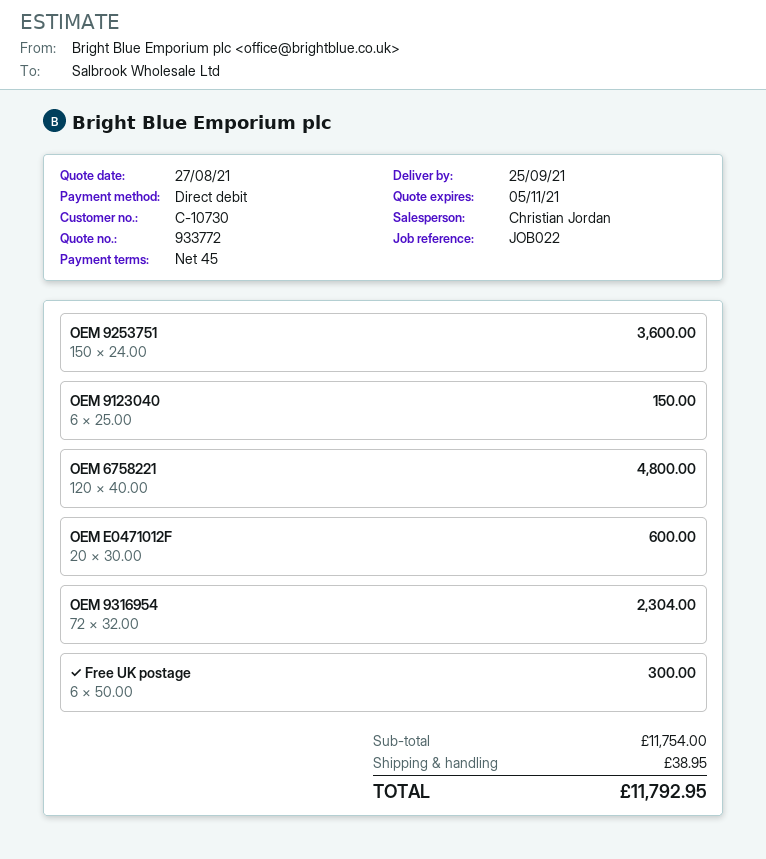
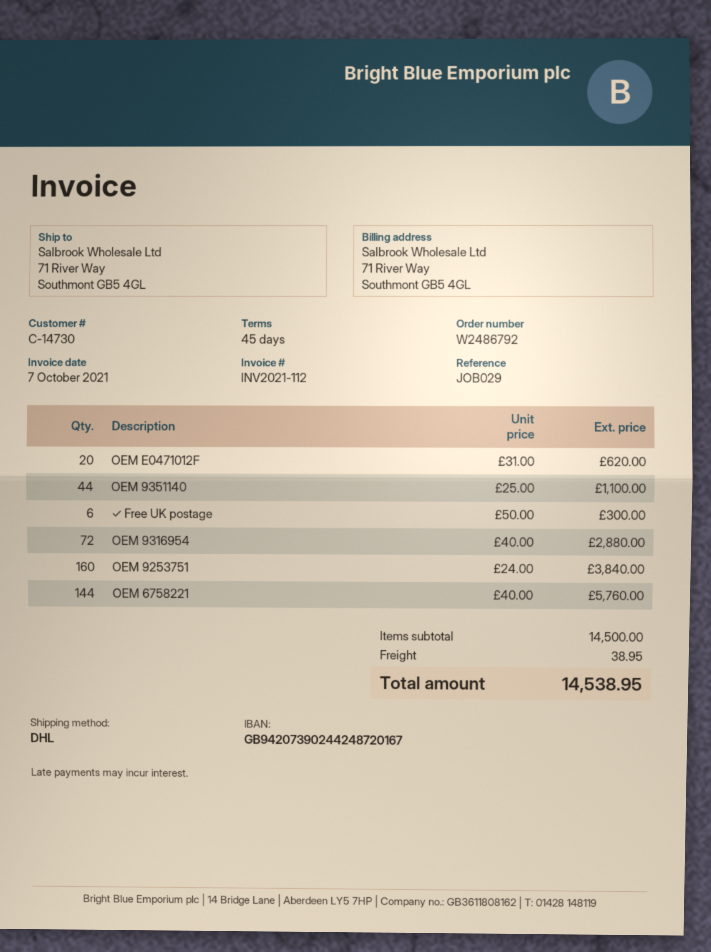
customer number: C-10730 -> C-14730
reference: JOB022 -> JOB029
OEM 9253751: 150 x 24.00 = 3600.00 -> 160 x 24.00 = 3840.00
OEM 9123040: 6 x 25.00 = 150.00 -> none
OEM 6758221: 120 x 40.00 = 4800.00 -> 144 x 40.00 = 5760.00
OEM E0471012F: 20 x 30.00 = 600.00 -> 20 x 31.00 = 620.00
OEM 9316954: 72 x 32.00 = 2304.00 -> 72 x 40.00 = 2880.00
OEM 9351140: none -> 44 x 25.00 = 1100.00
subtotal: 11754.00 -> 14500.00
total: 11792.95 -> 14538.95

